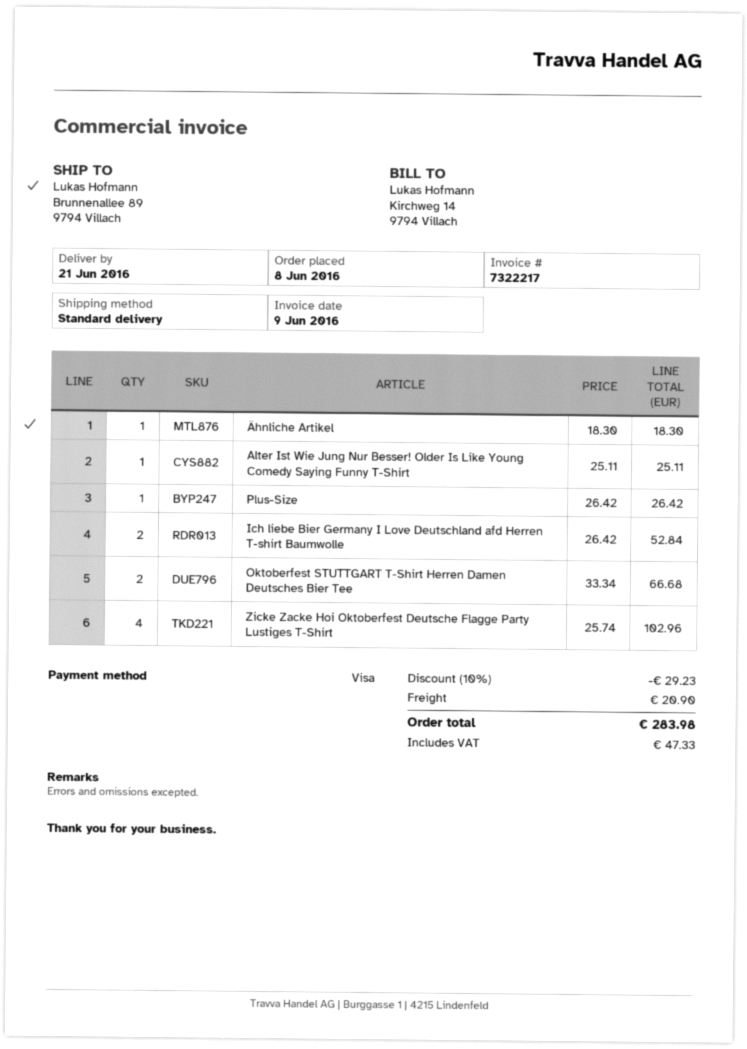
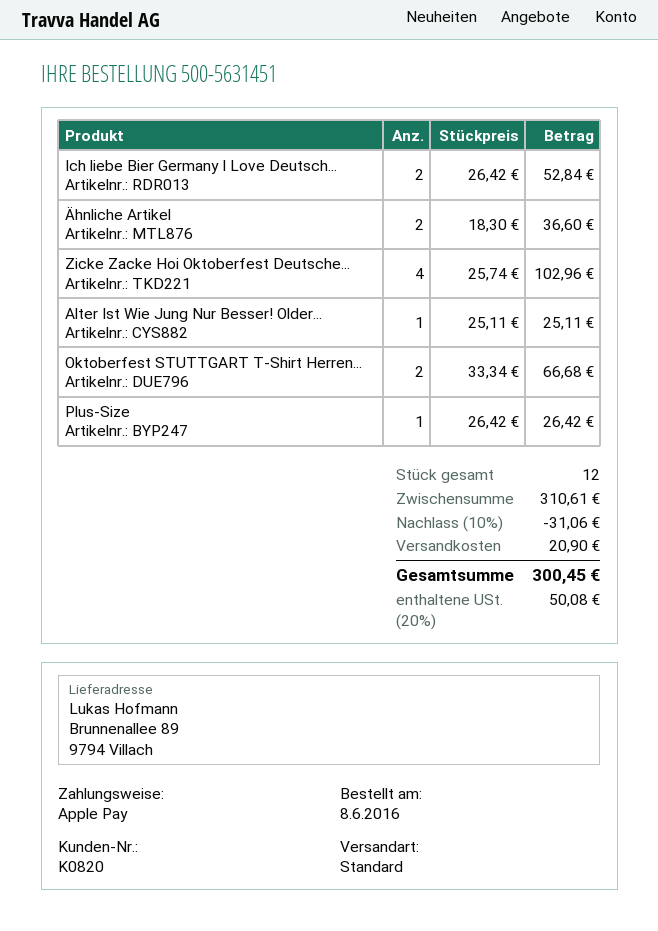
payment method: Visa -> Apple Pay
Ähnliche Artikel: 1 x 18.30 = 18.30 -> 2 x 18.30 = 36.60
discount: 10% = 29.23 -> 10% = 31.06
tax: 47.33 -> 50.08
total: 283.98 -> 300.45

